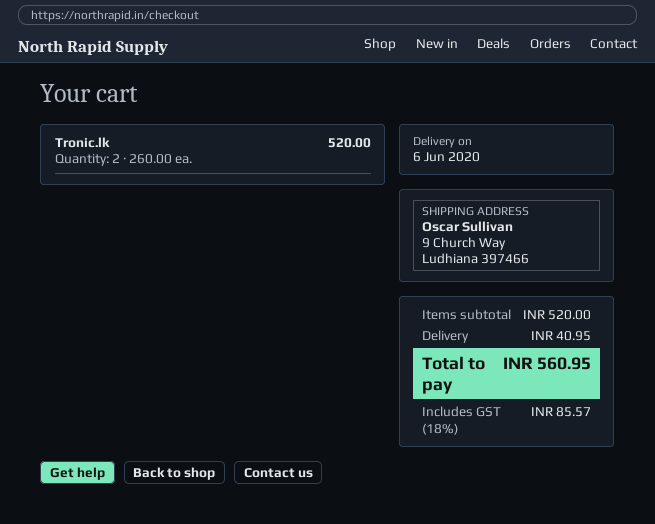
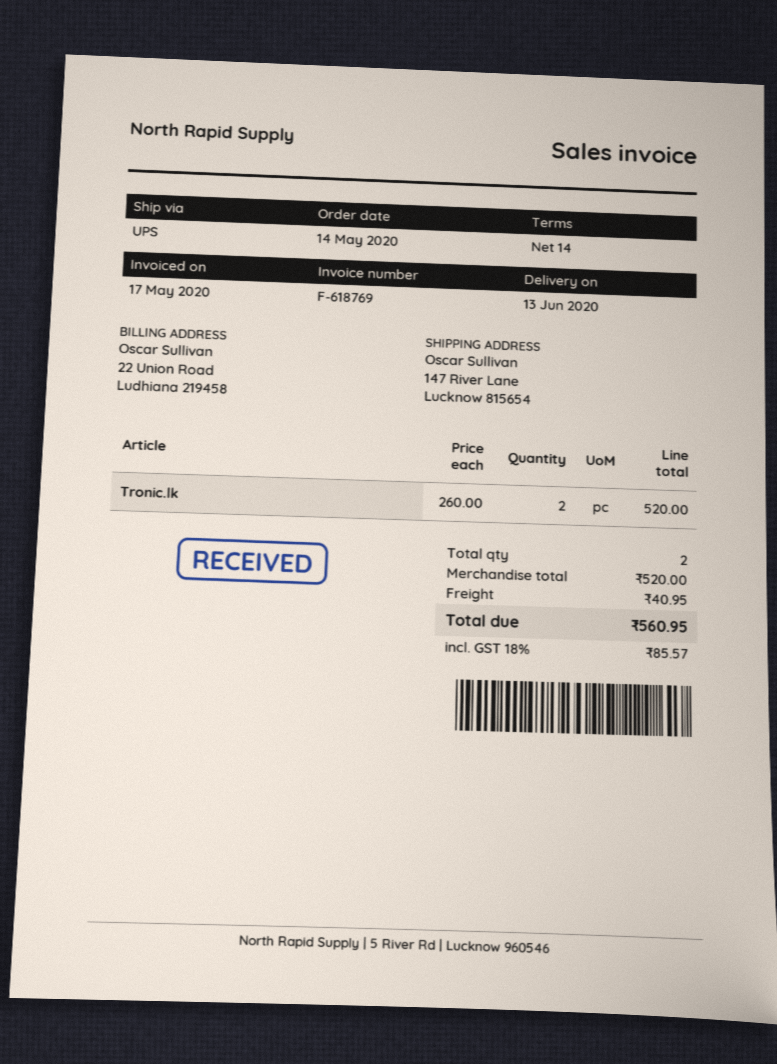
delivery date: 2020-06-06 -> 2020-06-13
ship to: 9 Church Way, Ludhiana 397466 -> 147 River Lane, Lucknow 815654

